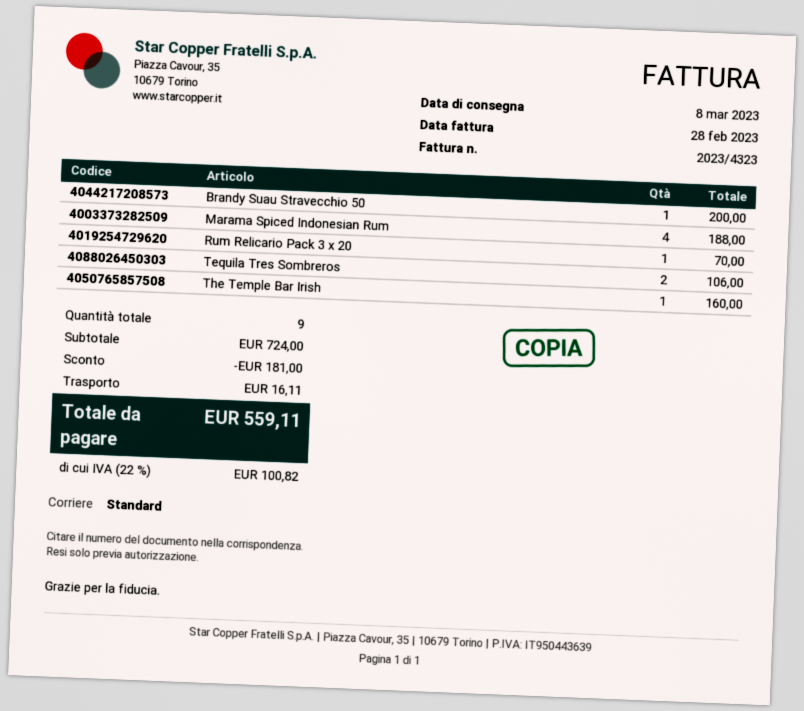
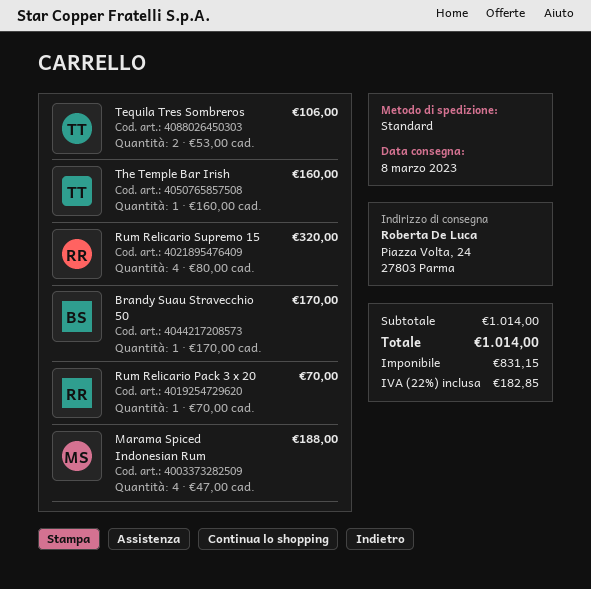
Brandy Suau Stravecchio 50: 1 for 200.00 -> 1 for 170.00
Rum Relicario Supremo 15: none -> 4 for 320.00
subtotal: 724.00 -> 1014.00
discount: 181.00 -> none
shipping: 16.11 -> none
tax: 22% = 100.82 -> 22% = 182.85
total: 559.11 -> 1014.00

